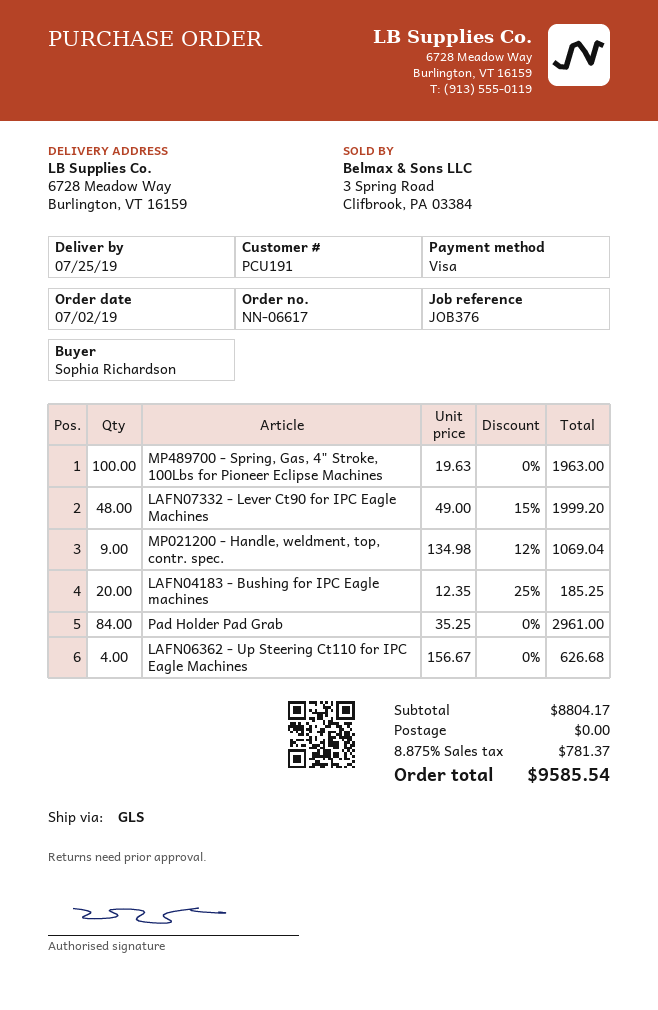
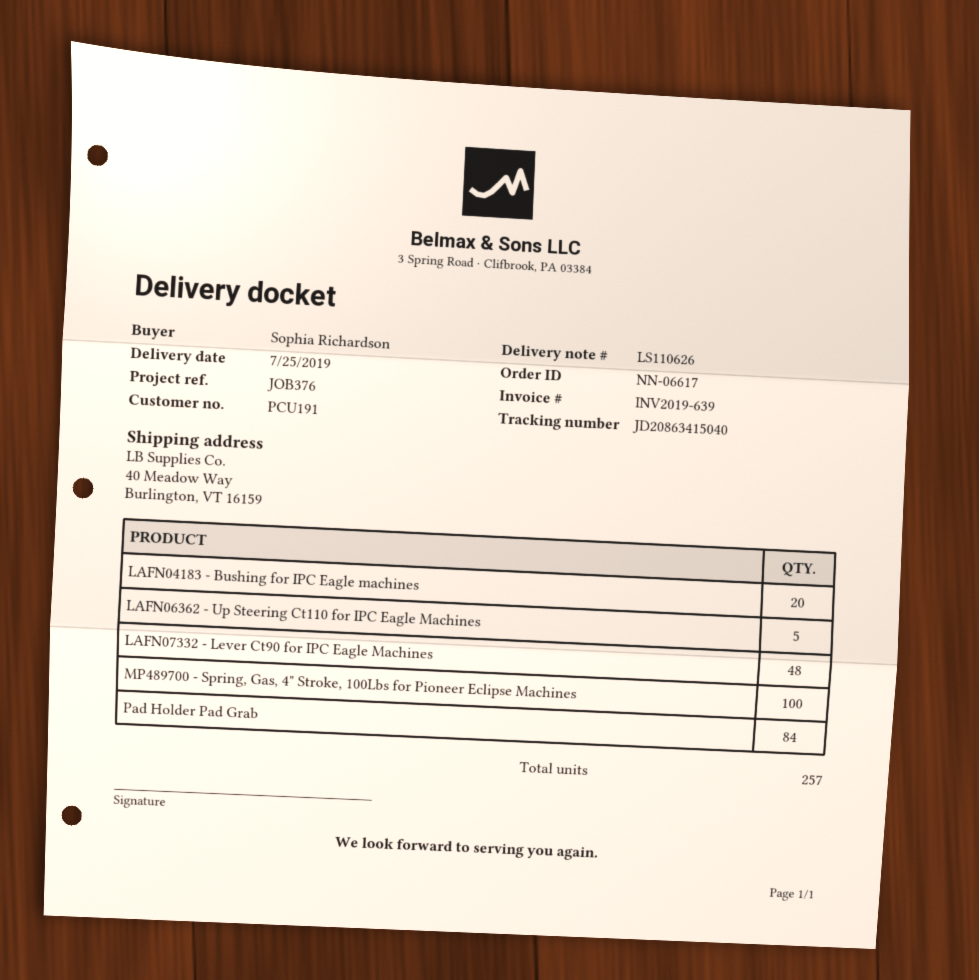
ship to: 6728 Meadow Way, Burlington, VT 16159 -> 40 Meadow Way, Burlington, VT 16159
MP021200 - Handle, weldment, top, contr. spec.: 9 -> none
LAFN06362 - Up Steering Ct110 for IPC Eagle Machines: 4 -> 5

